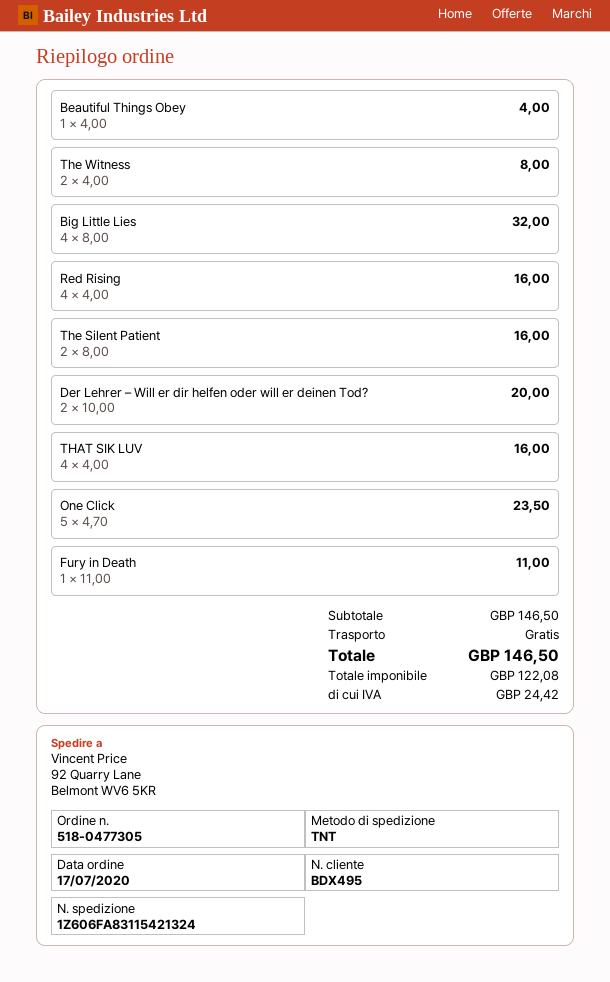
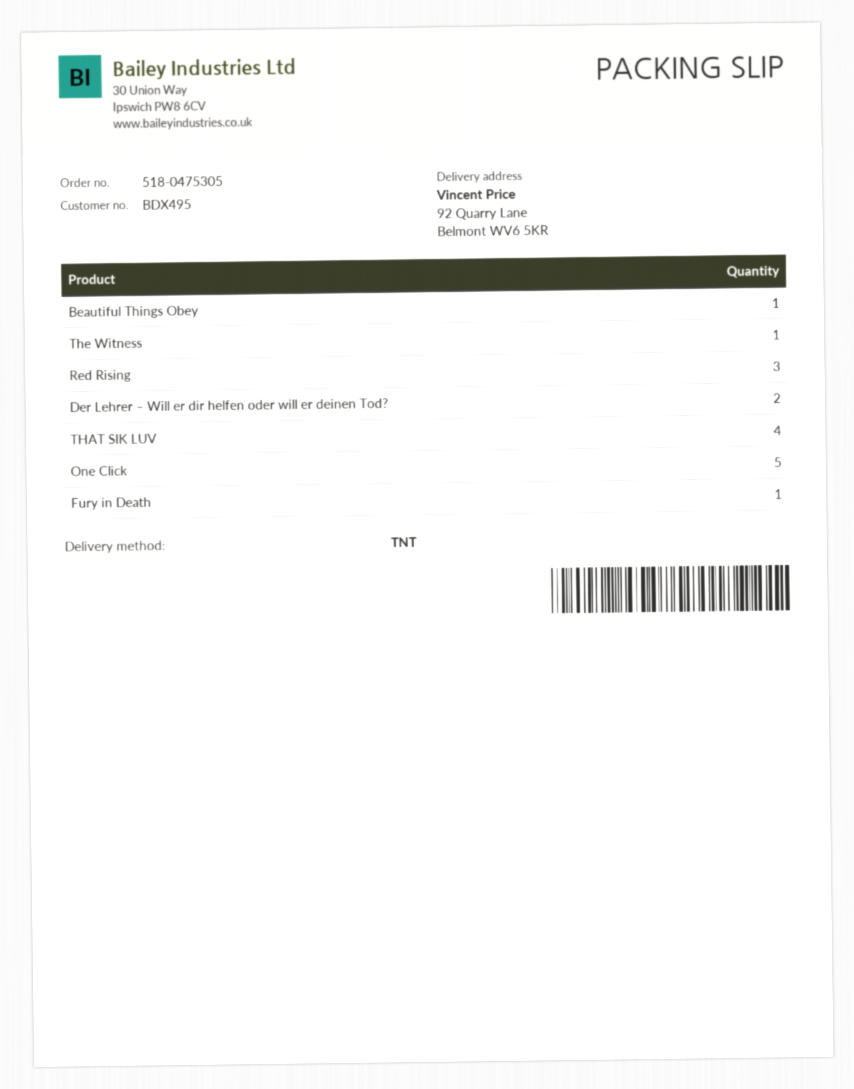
order number: 518-0477305 -> 518-0475305
The Witness: 2 -> 1
Big Little Lies: 4 -> none
Red Rising: 4 -> 3
The Silent Patient: 2 -> none

